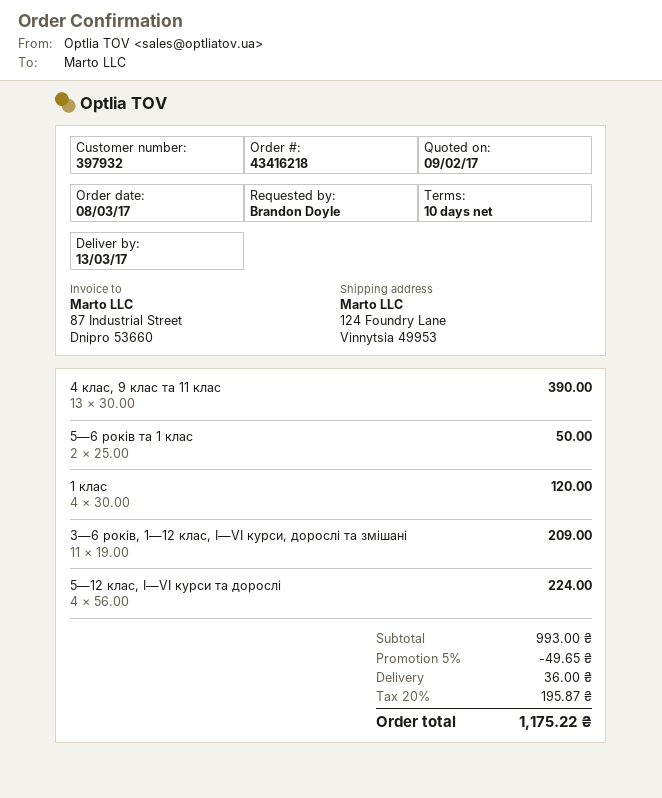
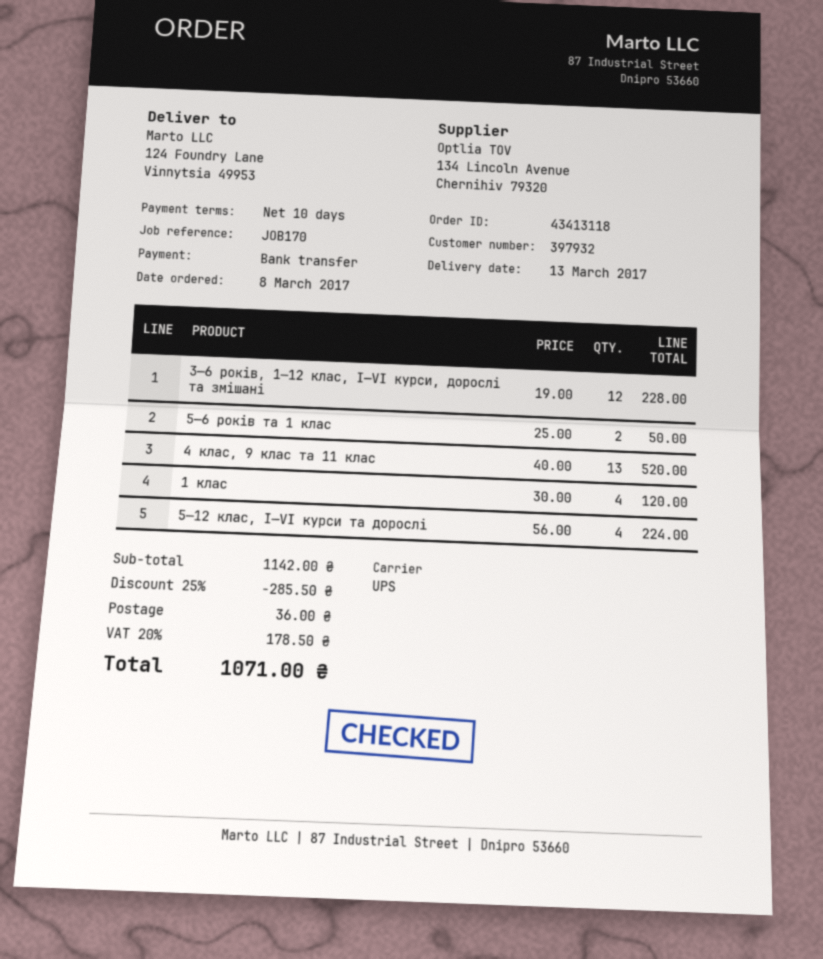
order number: 43416218 -> 43413118
4 клас, 9 клас та 11 клас: 13 x 30.00 = 390.00 -> 13 x 40.00 = 520.00
3—6 років, 1—12 клас, I—VI курси, дорослі та змішані: 11 x 19.00 = 209.00 -> 12 x 19.00 = 228.00
subtotal: 993.00 -> 1142.00
discount: 5% = 49.65 -> 25% = 285.50
tax: 20% = 195.87 -> 20% = 178.50
total: 1175.22 -> 1071.00

